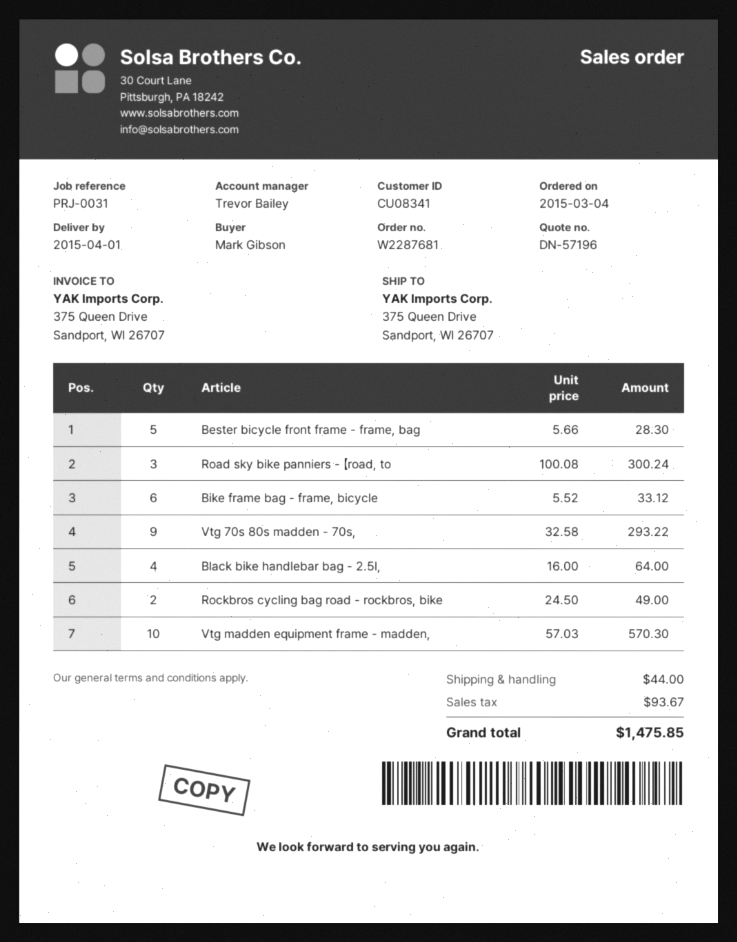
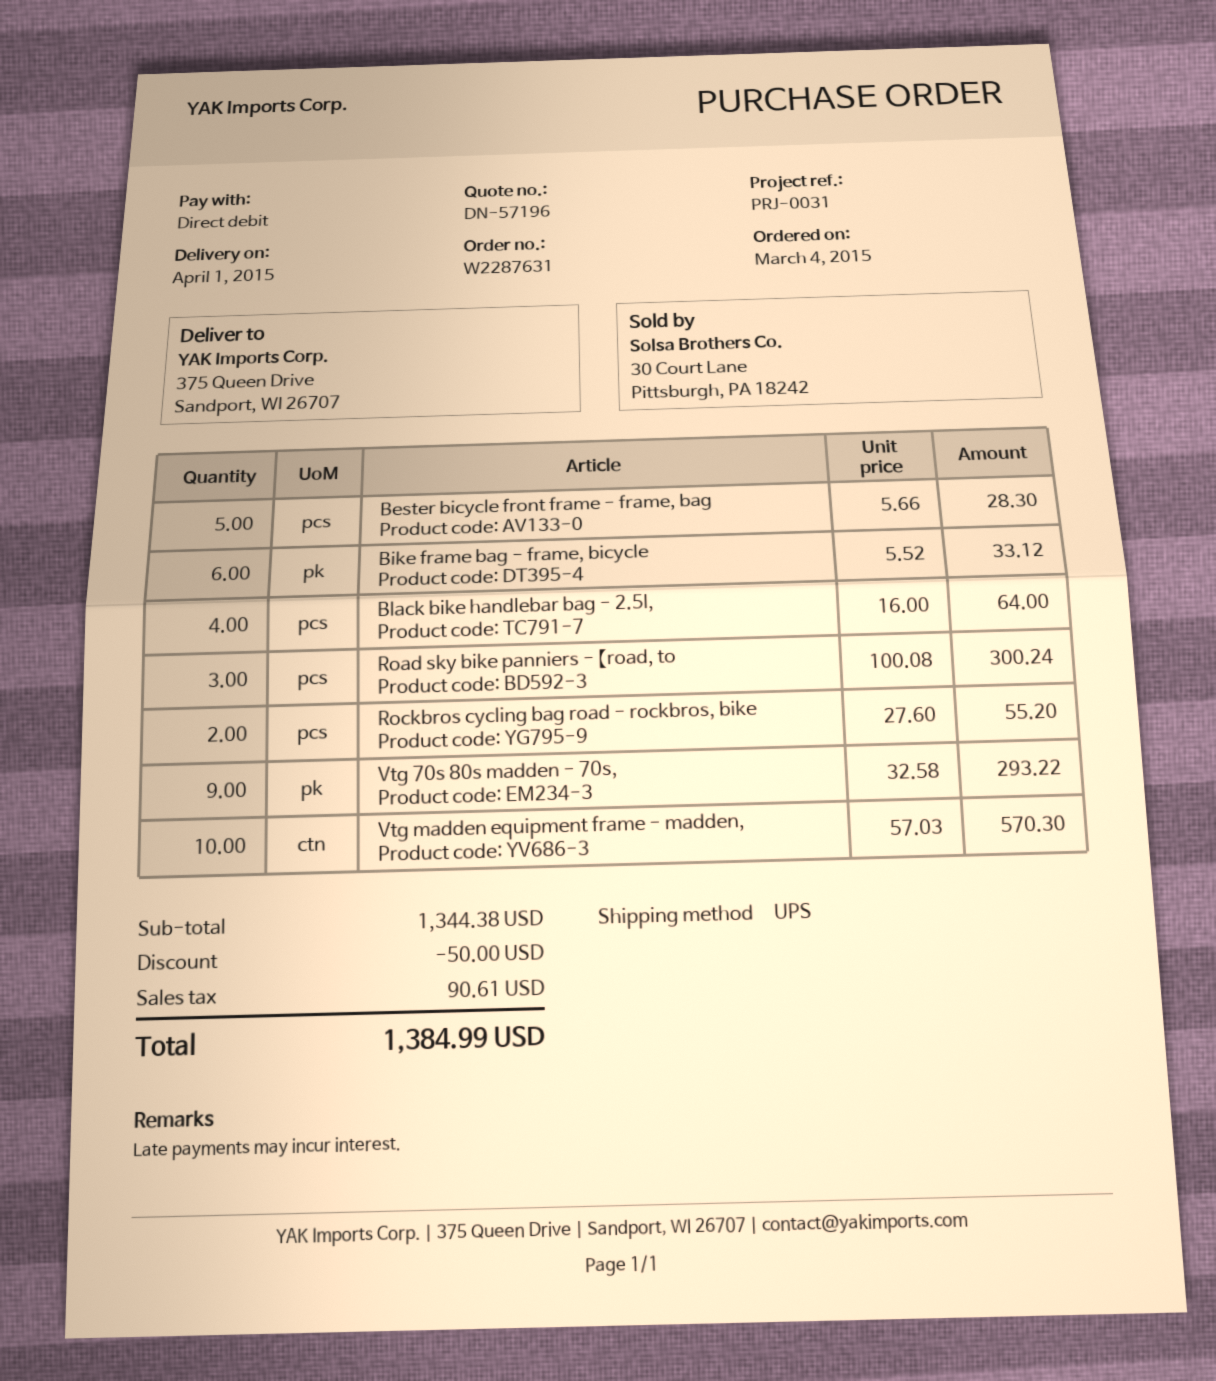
order number: W2287681 -> W2287631
Rockbros cycling bag road - rockbros, bike: 2 x 24.50 = 49.00 -> 2 x 27.60 = 55.20
discount: none -> 50.00
shipping: 44.00 -> none
tax: 93.67 -> 90.61
total: 1475.85 -> 1384.99

